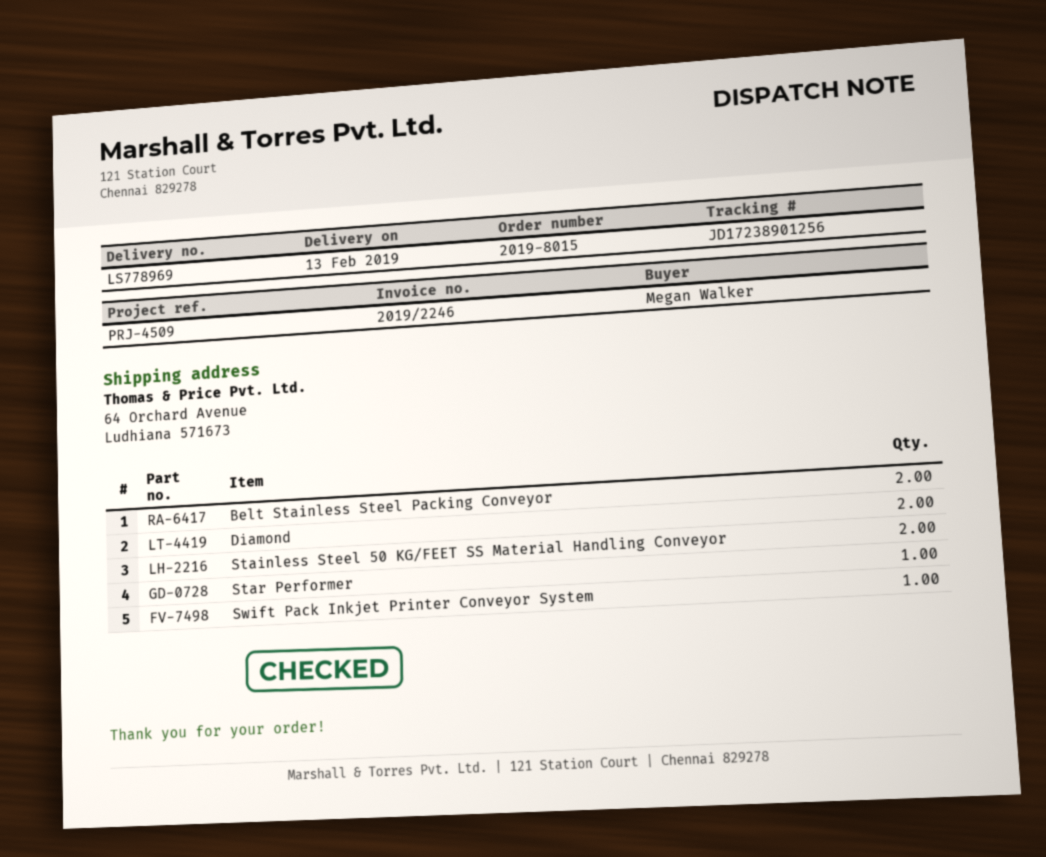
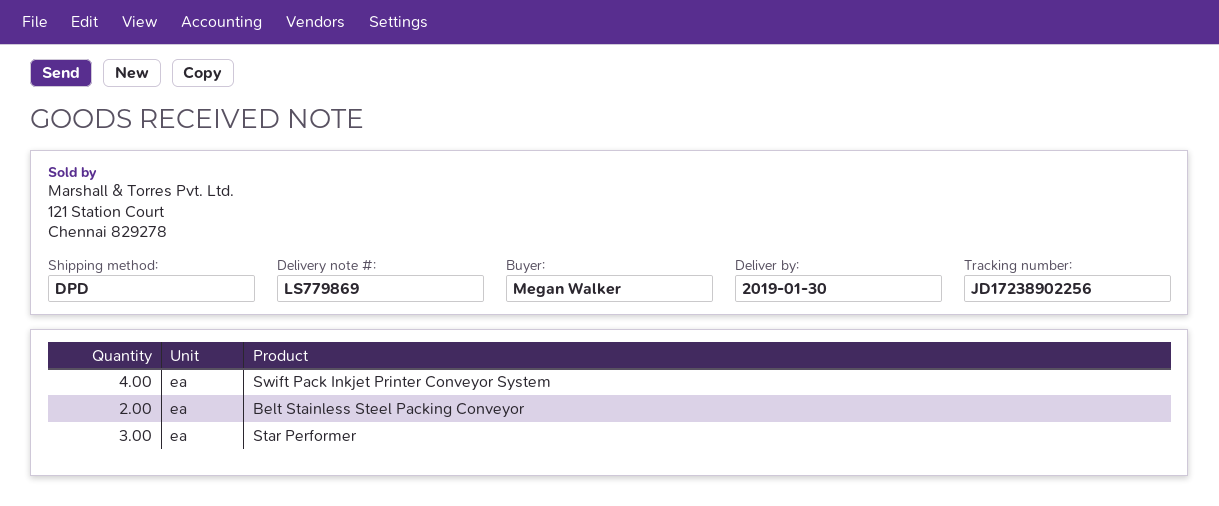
delivery note number: LS778969 -> LS779869
delivery date: 2019-02-13 -> 2019-01-30
tracking number: JD17238901256 -> JD17238902256
Diamond: 2 -> none
Stainless Steel 50 KG/FEET SS Material Handling Conveyor: 2 -> none
Star Performer: 1 -> 3
Swift Pack Inkjet Printer Conveyor System: 1 -> 4

